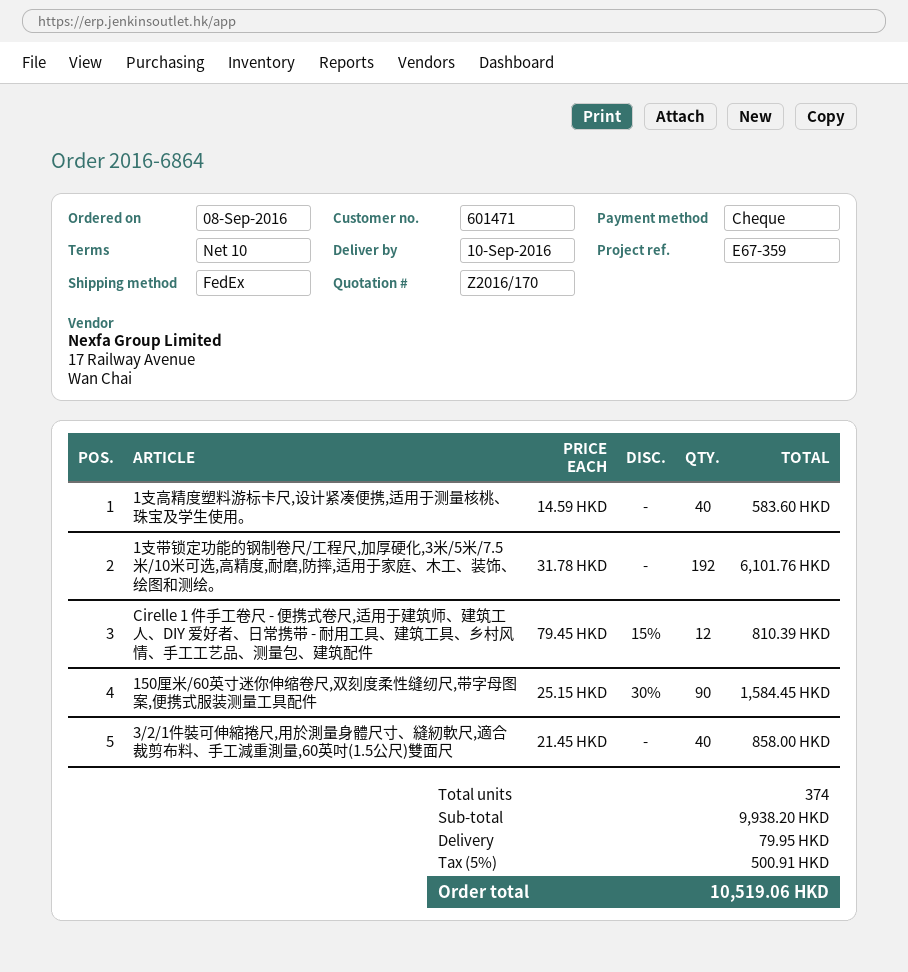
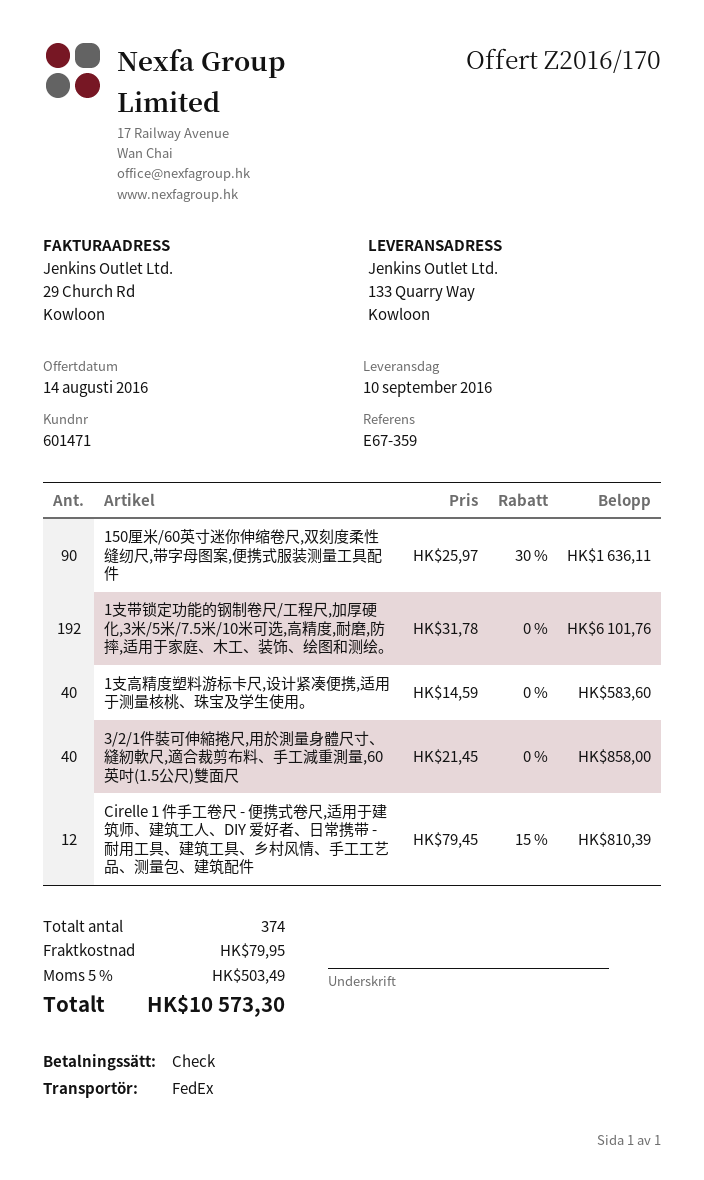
150厘米/60英寸迷你伸缩卷尺,双刻度柔性缝纫尺,带字母图案,便携式服装测量工具配件: 90 x 25.15 - 30% = 1584.45 -> 90 x 25.97 - 30% = 1636.11
tax: 5% = 500.91 -> 5% = 503.49
total: 10519.06 -> 10573.30

